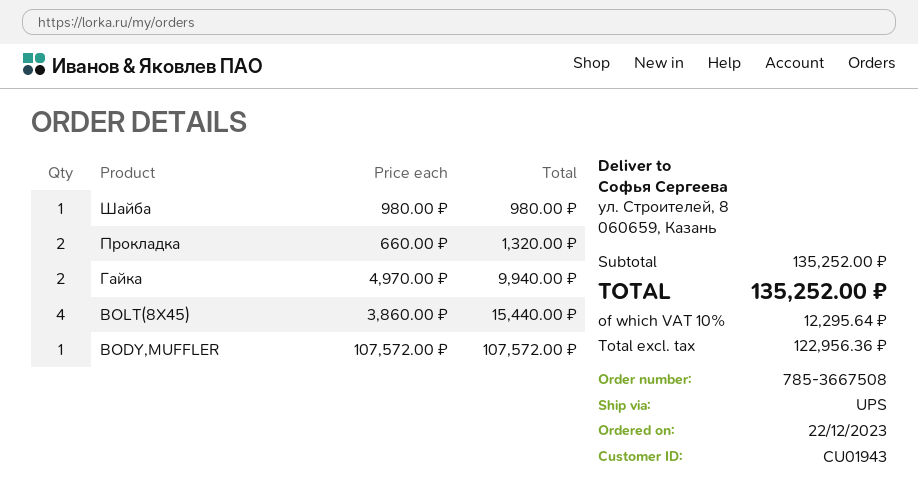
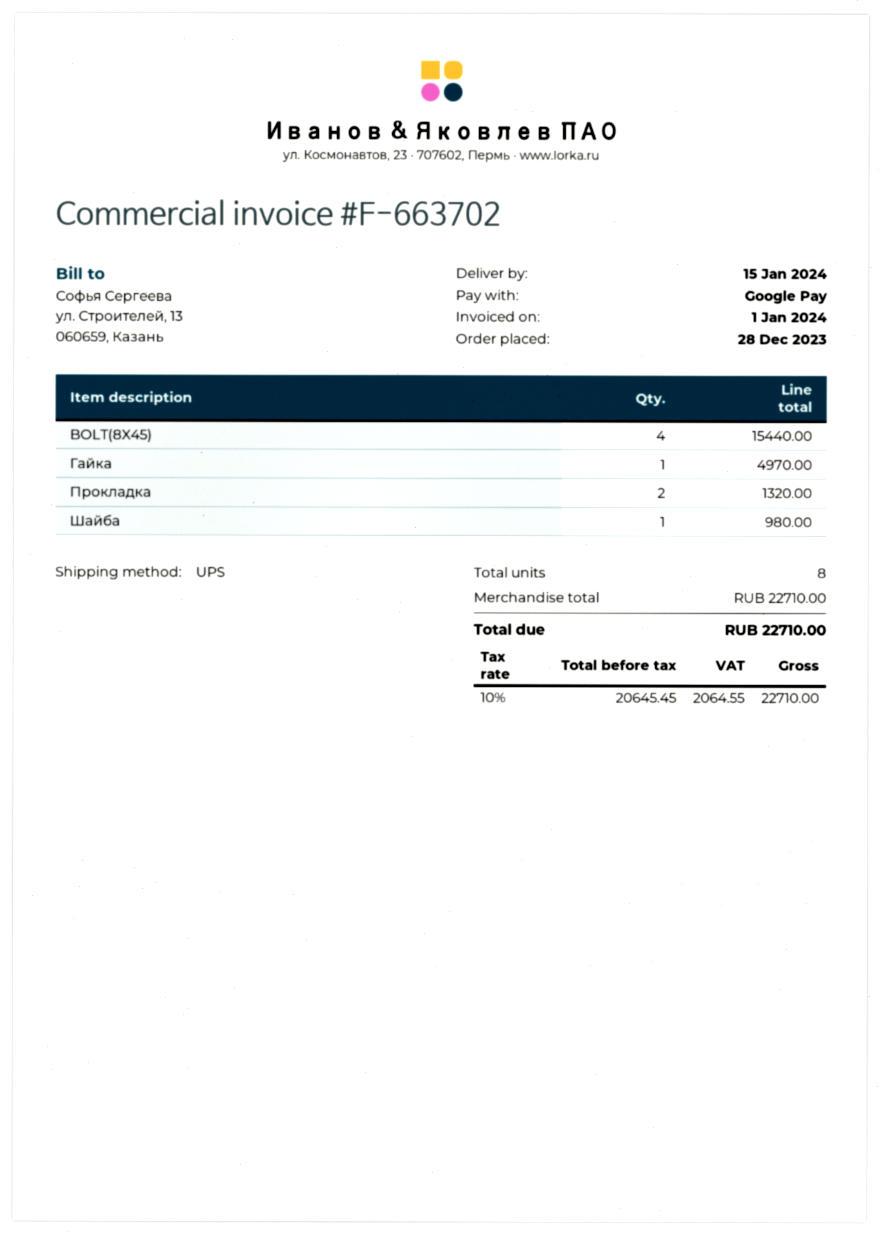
order date: 2023-12-22 -> 2023-12-28
Гайка: 2 for 9940.00 -> 1 for 4970.00
BODY,MUFFLER: 1 for 107572.00 -> none
subtotal: 135252.00 -> 22710.00
net: 122956.36 -> 20645.45
tax: 10% = 12295.64 -> 10% = 2064.55
total: 135252.00 -> 22710.00

